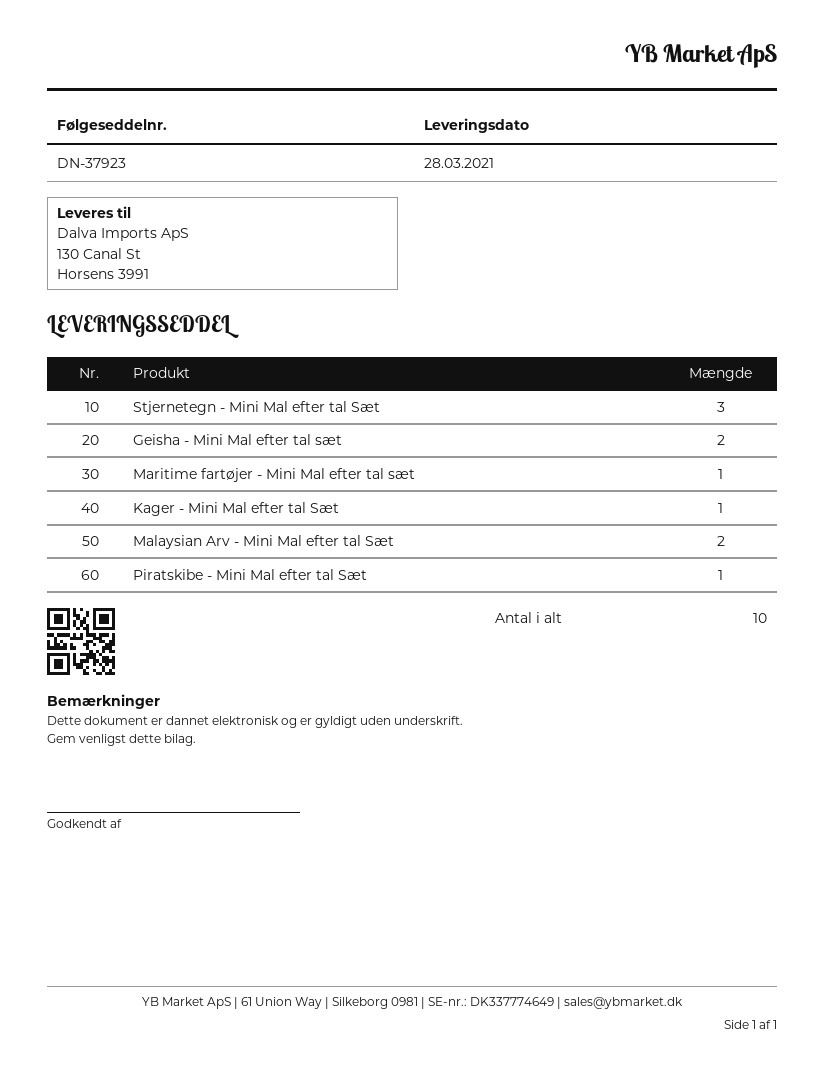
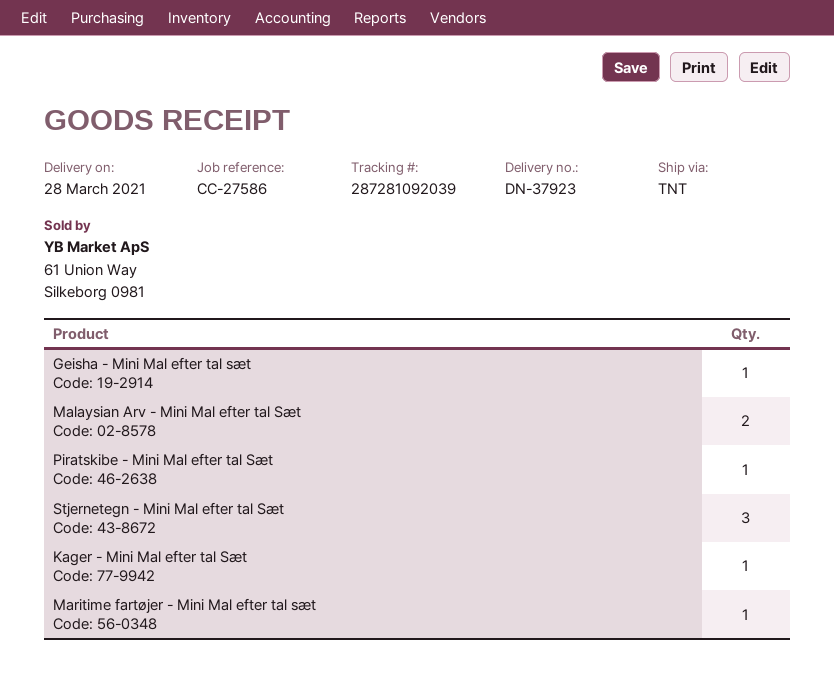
Geisha - Mini Mal efter tal sæt: 2 -> 1

